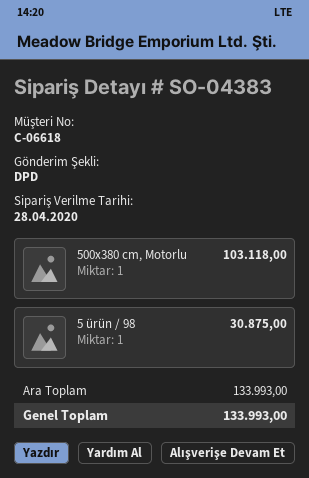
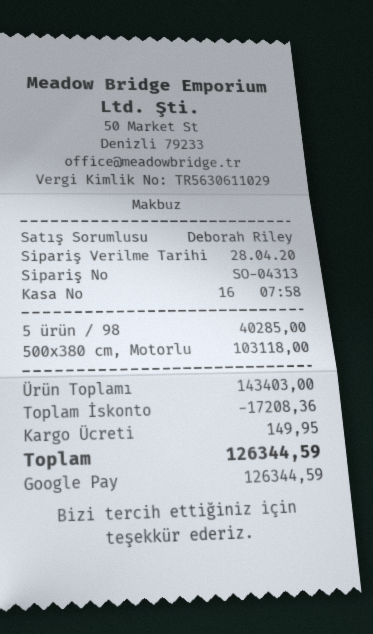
order number: SO-04383 -> SO-04313
5 ürün / 98: 1 for 30875.00 -> 1 for 40285.00
subtotal: 133993.00 -> 143403.00
discount: none -> 17208.36
shipping: none -> 149.95
total: 133993.00 -> 126344.59

